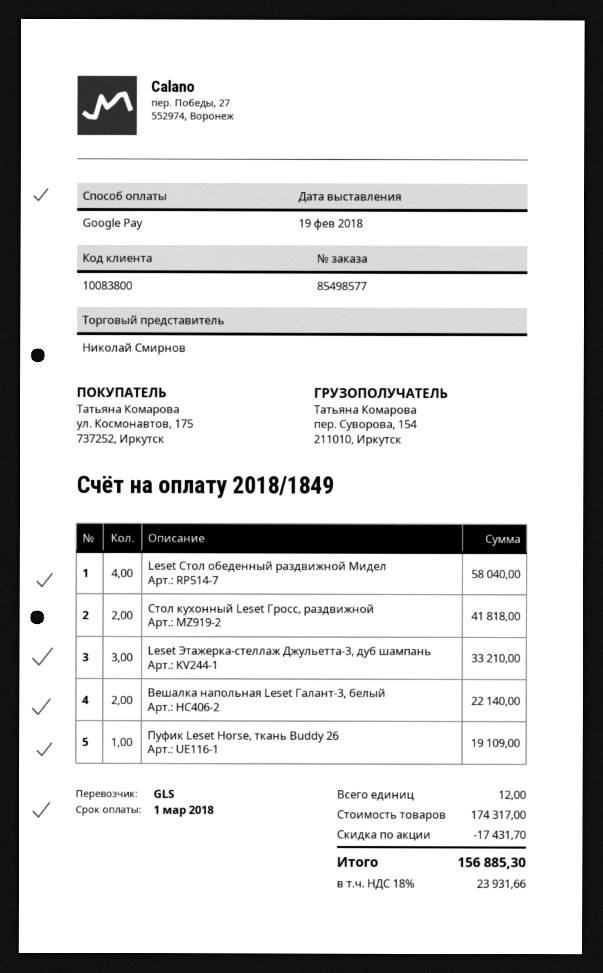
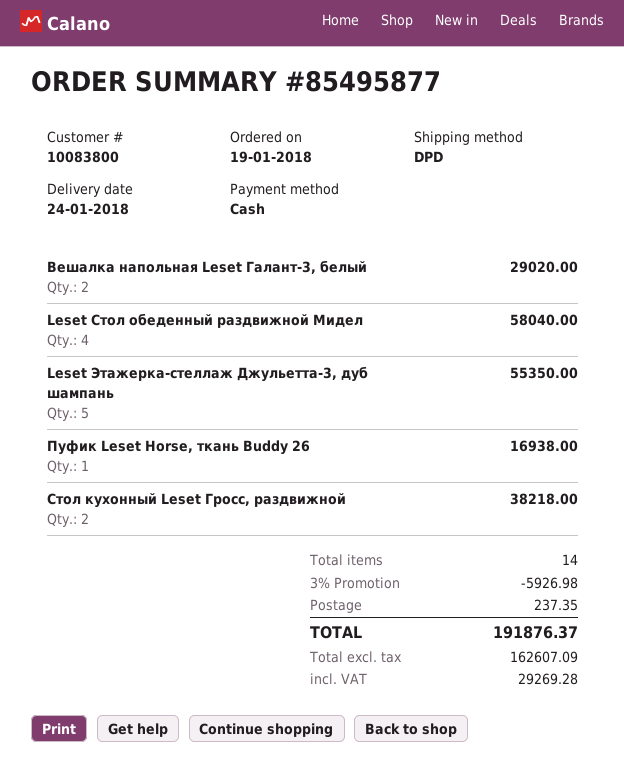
order number: 85498577 -> 85495877
payment method: Google Pay -> cash
shipping method: GLS -> DPD
Стол кухонный Leset Гросс, раздвижной: 2 for 41818.00 -> 2 for 38218.00
Leset Этажерка-стеллаж Джульетта-3, дуб шампань: 3 for 33210.00 -> 5 for 55350.00
Вешалка напольная Leset Галант-3, белый: 2 for 22140.00 -> 2 for 29020.00
Пуфик Leset Horse, ткань Buddy 26: 1 for 19109.00 -> 1 for 16938.00
total quantity: 12 -> 14
discount: 17431.70 -> 5926.98
shipping: none -> 237.35
tax: 23931.66 -> 29269.28
total: 156885.30 -> 191876.37

